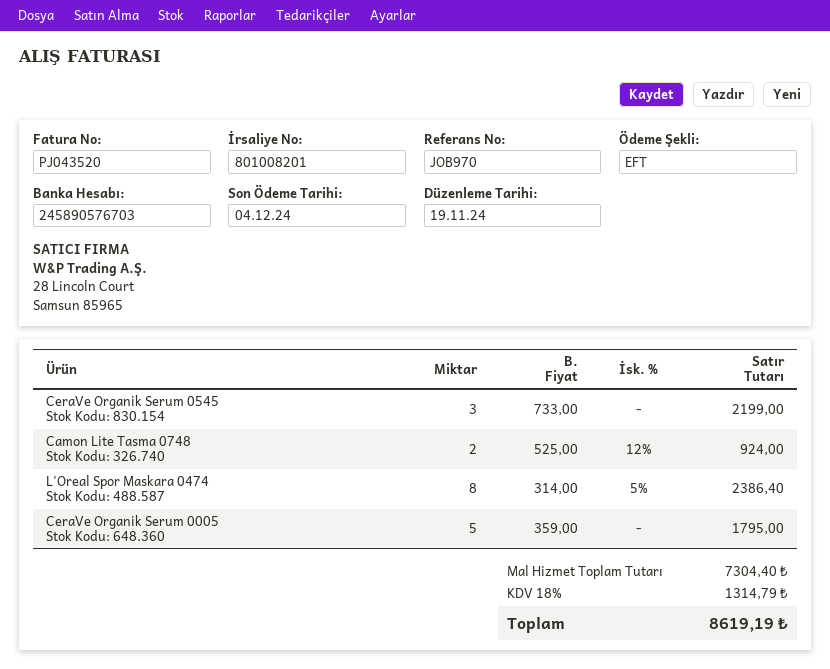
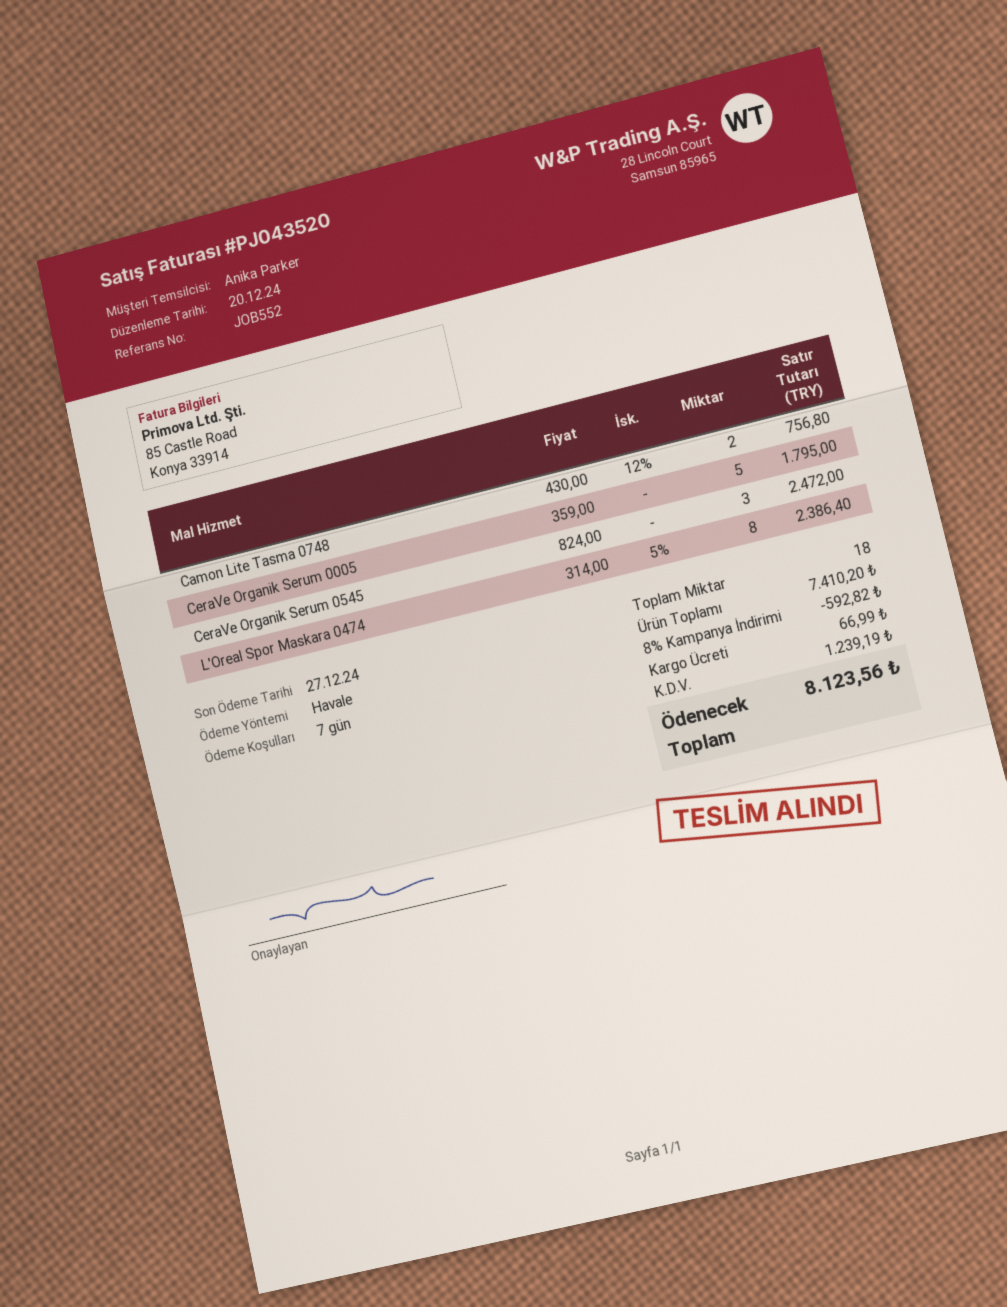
invoice date: 2024-11-19 -> 2024-12-20
due date: 2024-12-04 -> 2024-12-27
reference: JOB970 -> JOB552
CeraVe Organik Serum 0545: 3 x 733.00 = 2199.00 -> 3 x 824.00 = 2472.00
Camon Lite Tasma 0748: 2 x 525.00 - 12% = 924.00 -> 2 x 430.00 - 12% = 756.80
subtotal: 7304.40 -> 7410.20
discount: none -> 8% = 592.82
shipping: none -> 66.99
tax: 1314.79 -> 1239.19
total: 8619.19 -> 8123.56

